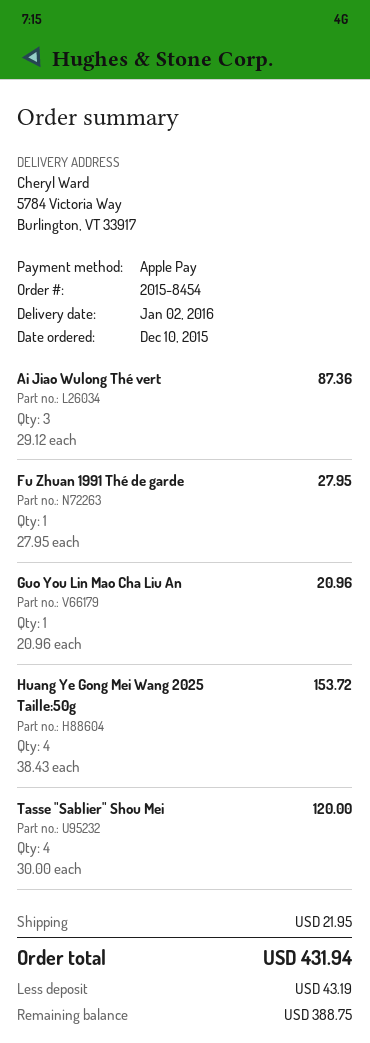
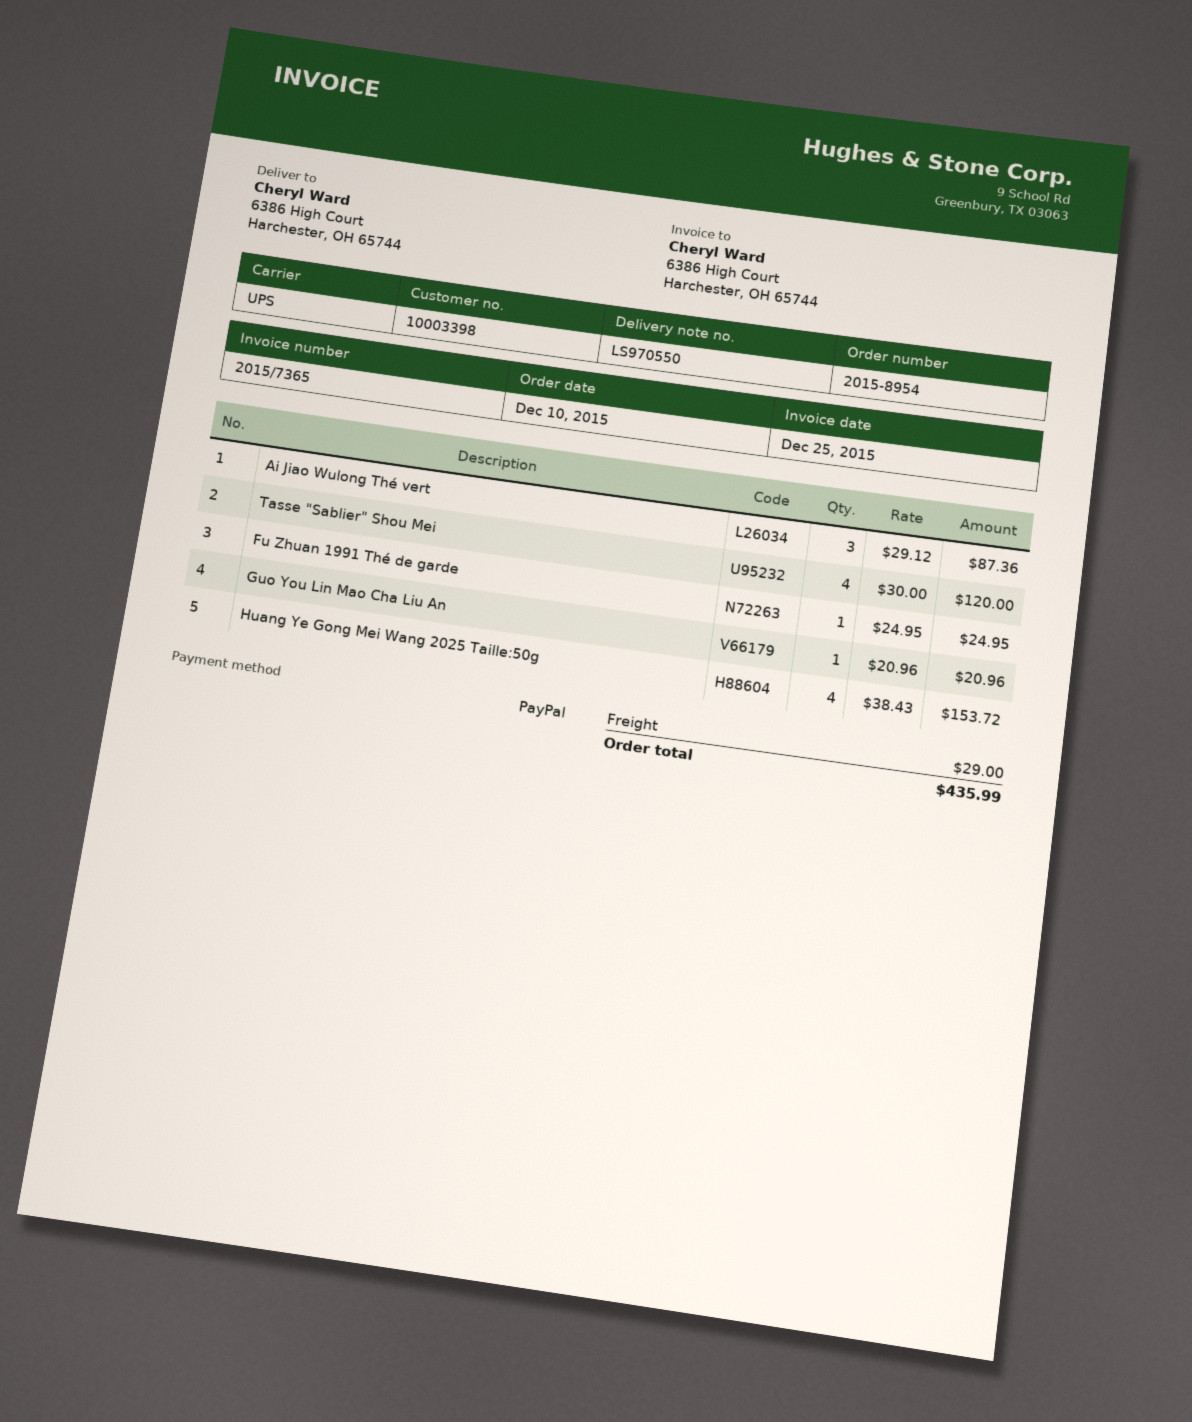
order number: 2015-8454 -> 2015-8954
payment method: Apple Pay -> PayPal
ship to: 5784 Victoria Way, Burlington, VT 33917 -> 6386 High Court, Harchester, OH 65744
Fu Zhuan 1991 Thé de garde: 1 x 27.95 = 27.95 -> 1 x 24.95 = 24.95
shipping: 21.95 -> 29.00
total: 431.94 -> 435.99

